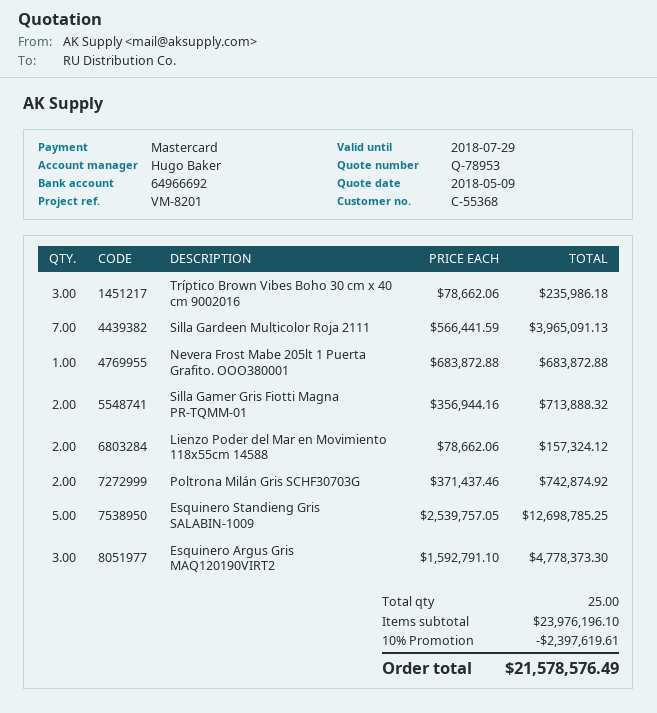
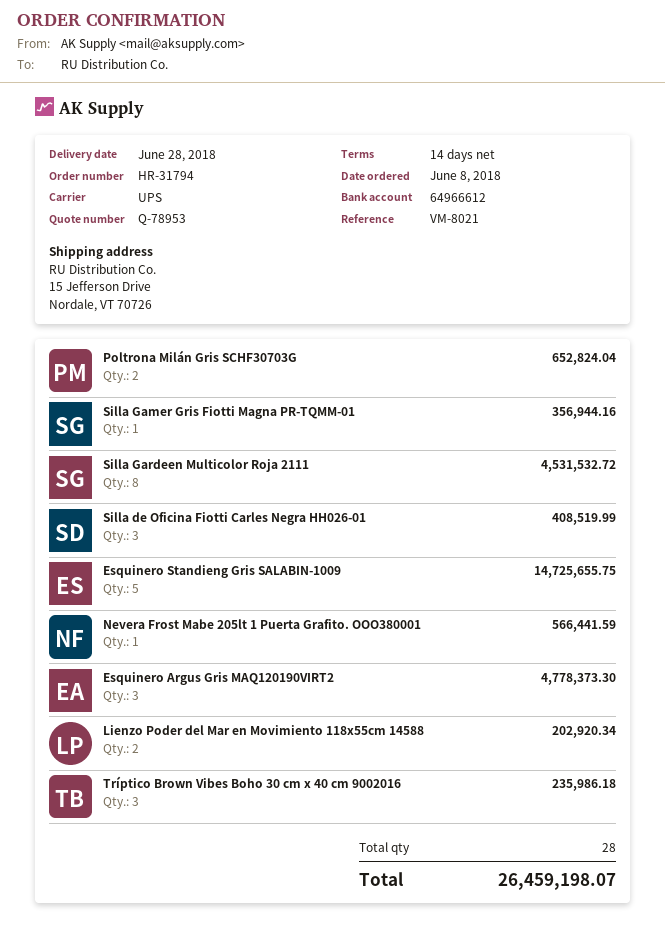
reference: VM-8201 -> VM-8021
bank account: 64966692 -> 64966612
Silla Gardeen Multicolor Roja 2111: 7 for 3965091.13 -> 8 for 4531532.72
Nevera Frost Mabe 205lt 1 Puerta Grafito. OOO380001: 1 for 683872.88 -> 1 for 566441.59
Silla Gamer Gris Fiotti Magna PR-TQMM-01: 2 for 713888.32 -> 1 for 356944.16
Lienzo Poder del Mar en Movimiento 118x55cm 14588: 2 for 157324.12 -> 2 for 202920.34
Poltrona Milán Gris SCHF30703G: 2 for 742874.92 -> 2 for 652824.04
Esquinero Standieng Gris SALABIN-1009: 5 for 12698785.25 -> 5 for 14725655.75
Silla de Oficina Fiotti Carles Negra HH026-01: none -> 3 for 408519.99
total quantity: 25 -> 28
discount: 10% = 2397619.61 -> none
total: 21578576.49 -> 26459198.07

